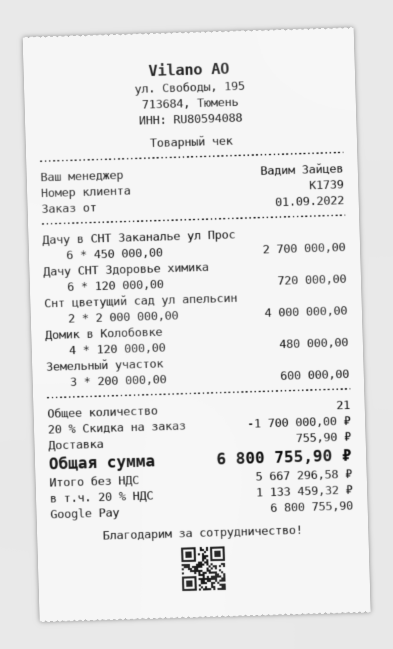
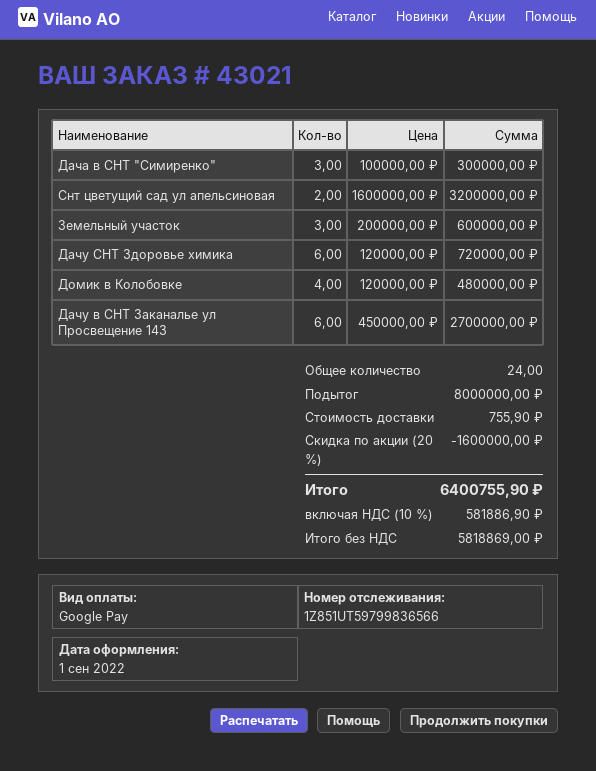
Снт цветущий сад ул апельсин: 2 x 2000000.00 = 4000000.00 -> 2 x 1600000.00 = 3200000.00
Дача в СНТ "Симиренко": none -> 3 x 100000.00 = 300000.00
total quantity: 21 -> 24
discount: 20% = 1700000.00 -> 20% = 1600000.00
net: 5667296.58 -> 5818869.00
tax: 20% = 1133459.32 -> 10% = 581886.90
total: 6800755.90 -> 6400755.90

